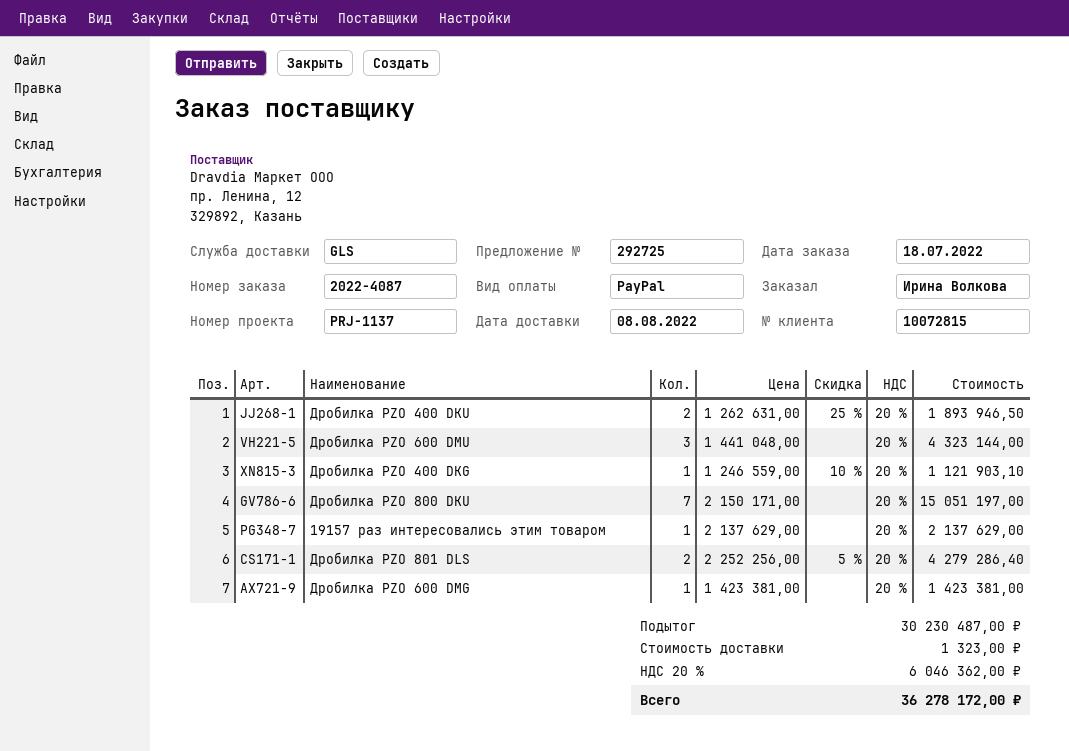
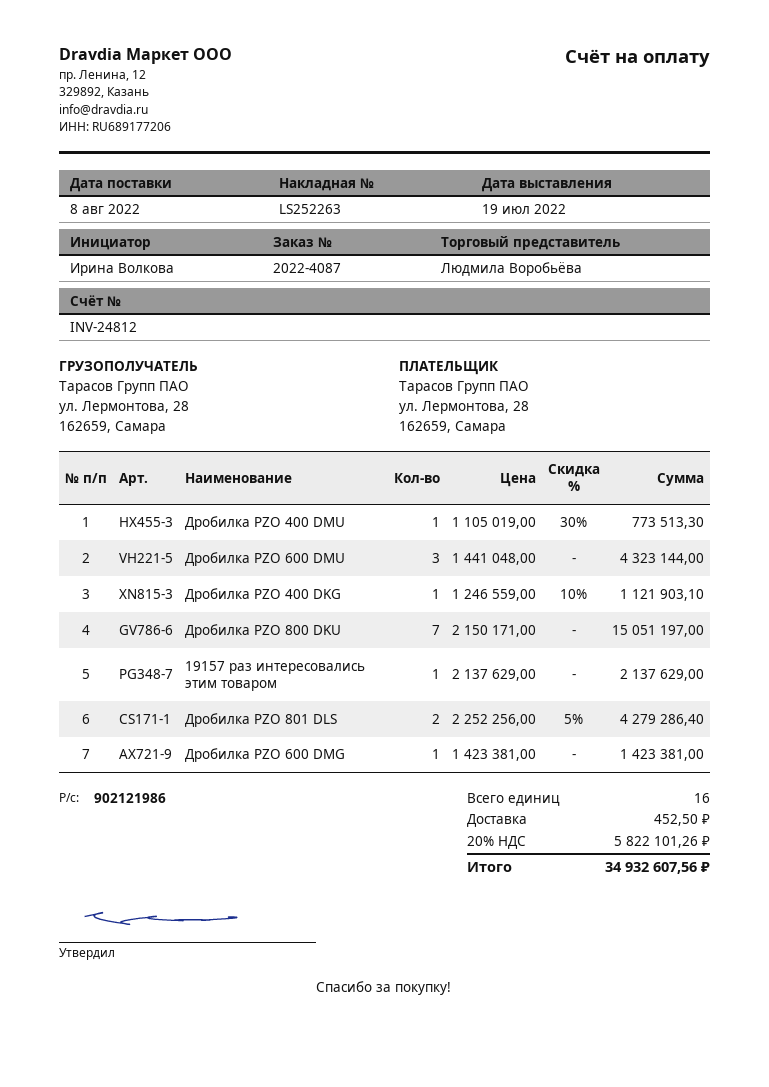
Дробилка PZO 400 DKU: 2 x 1262631.00 - 25% = 1893946.50 -> none
Дробилка PZO 400 DMU: none -> 1 x 1105019.00 - 30% = 773513.30
shipping: 1323.00 -> 452.50
tax: 20% = 6046362.00 -> 20% = 5822101.26
total: 36278172.00 -> 34932607.56

